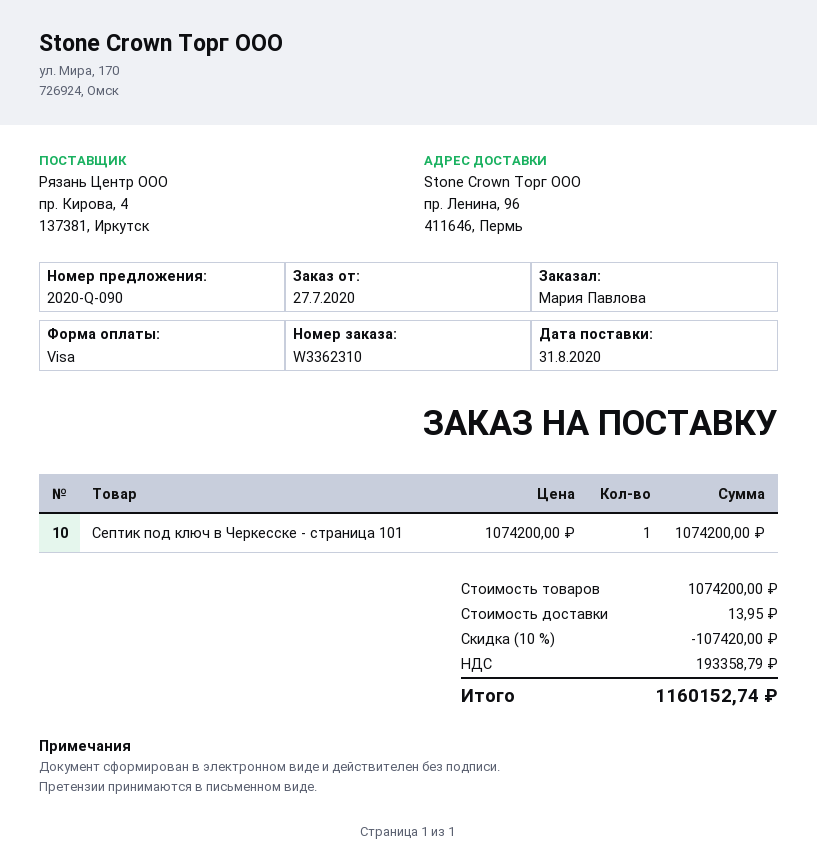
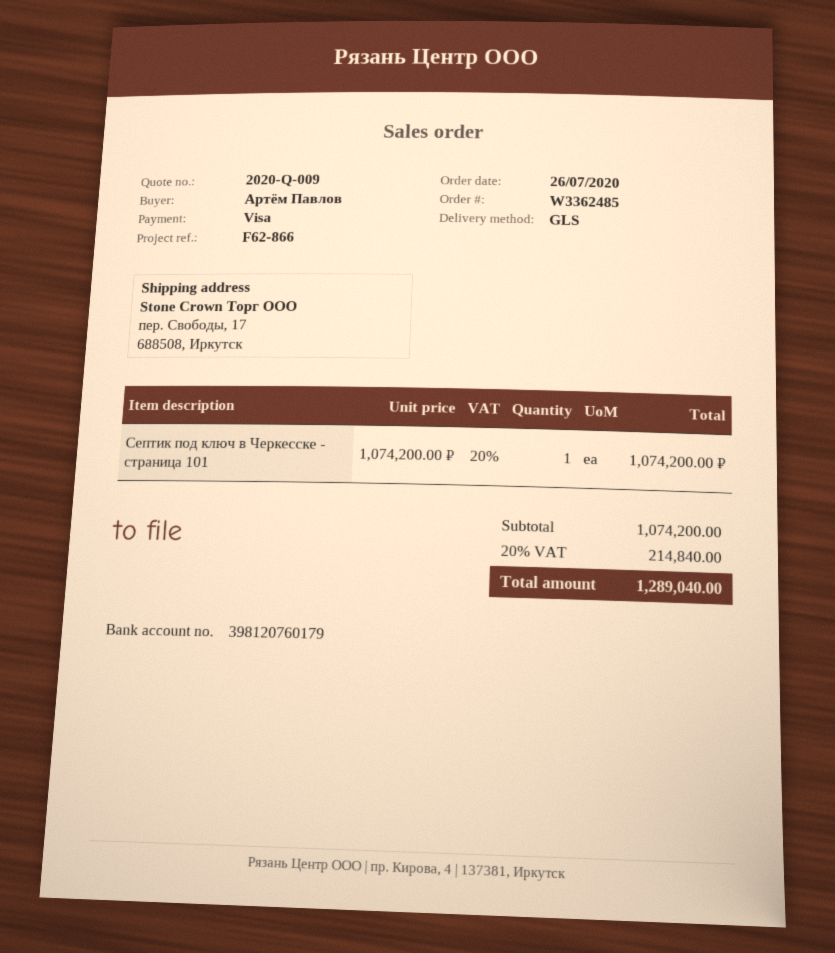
quote number: 2020-Q-090 -> 2020-Q-009
order number: W3362310 -> W3362485
order date: 2020-07-27 -> 2020-07-26
ordered by: Мария Павлова -> Артём Павлов
ship to: пр. Ленина, 96, 411646, Пермь -> пер. Свободы, 17, 688508, Иркутск
discount: 10% = 107420.00 -> none
shipping: 13.95 -> none
tax: 193358.79 -> 214840.00
total: 1160152.74 -> 1289040.00

